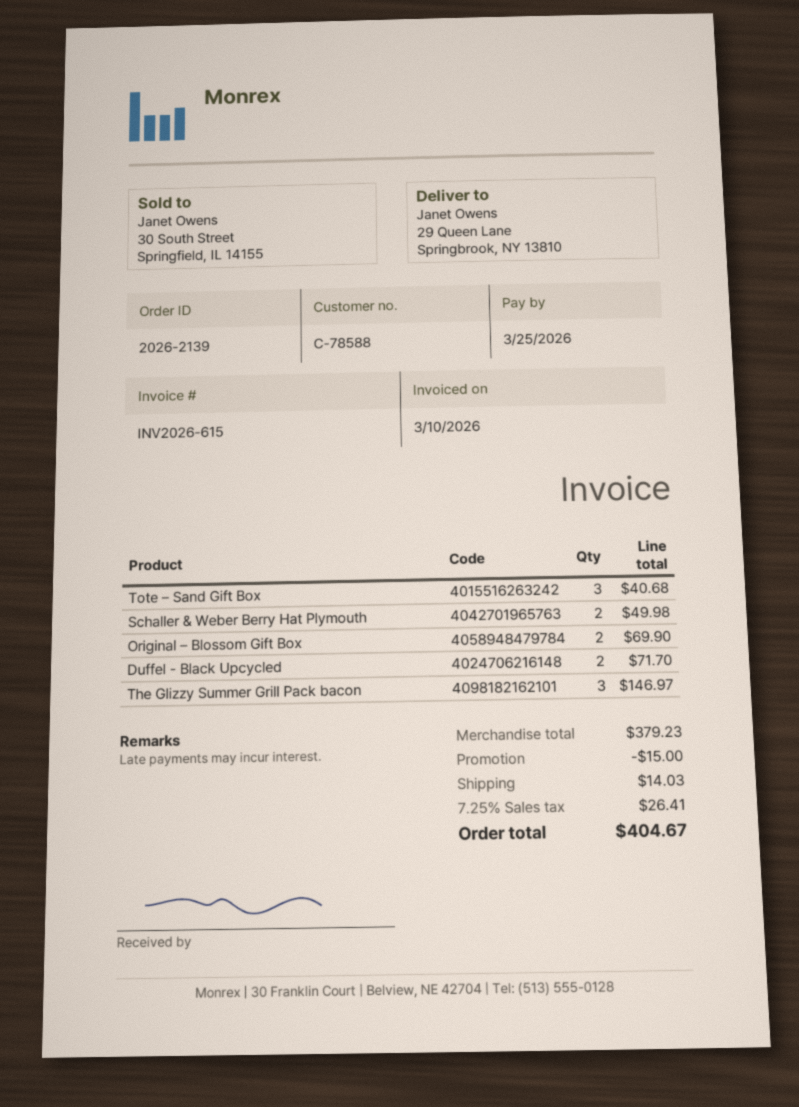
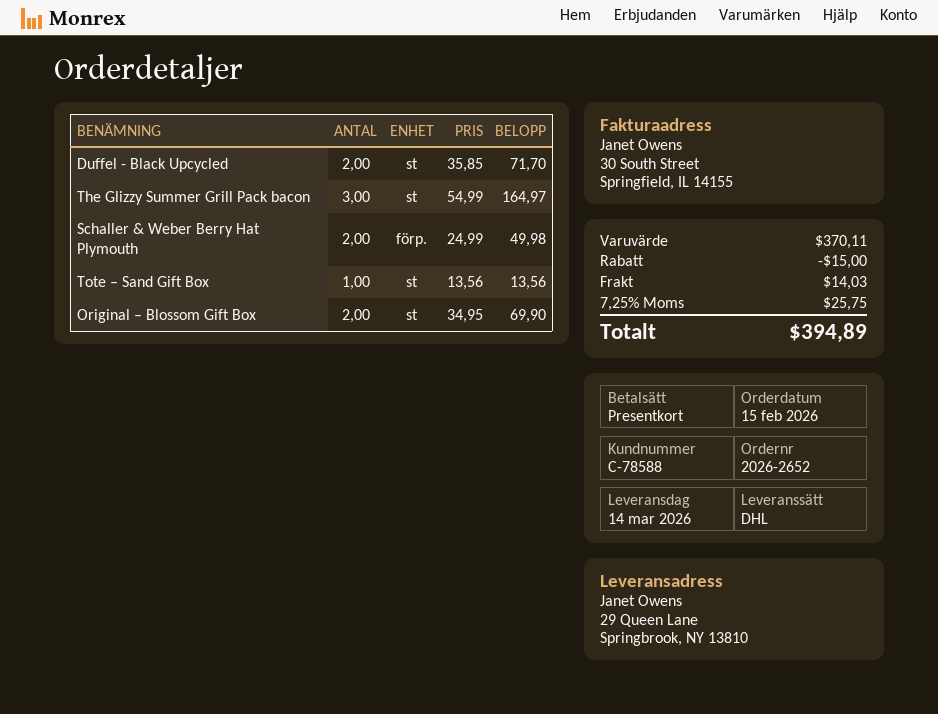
order number: 2026-2139 -> 2026-2652
Tote – Sand Gift Box: 3 for 40.68 -> 1 for 13.56
The Glizzy Summer Grill Pack bacon: 3 for 146.97 -> 3 for 164.97
subtotal: 379.23 -> 370.11
tax: 7.25% = 26.41 -> 7.25% = 25.75
total: 404.67 -> 394.89

